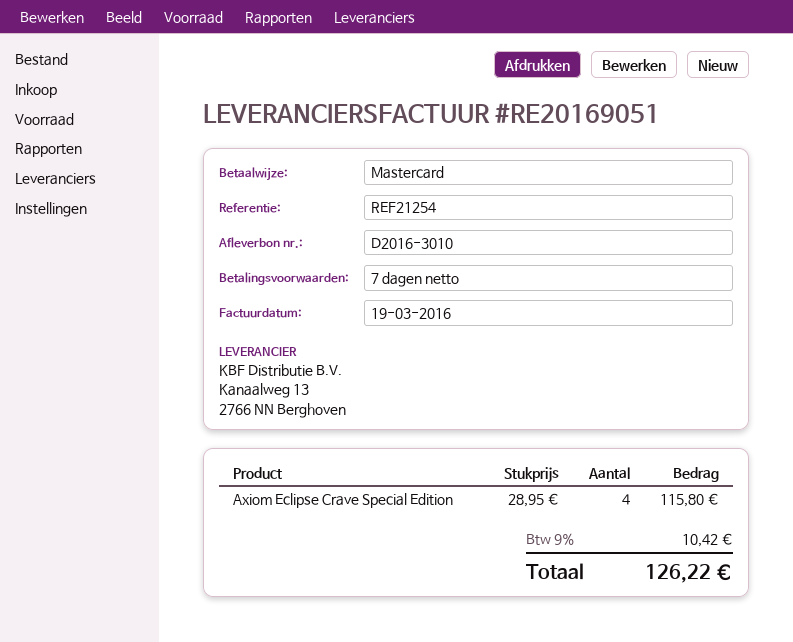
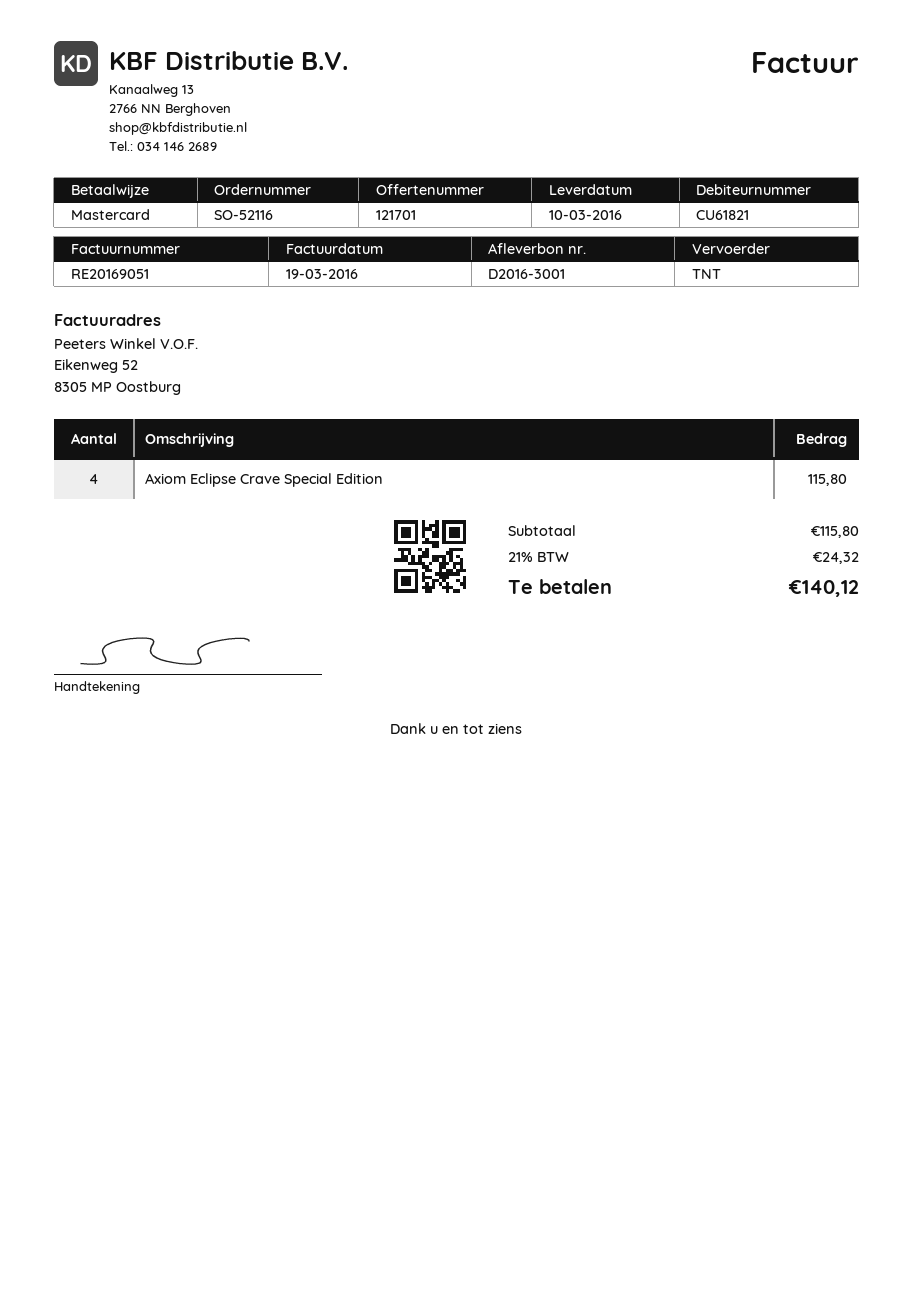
delivery note number: D2016-3010 -> D2016-3001
tax: 9% = 10.42 -> 21% = 24.32
total: 126.22 -> 140.12

